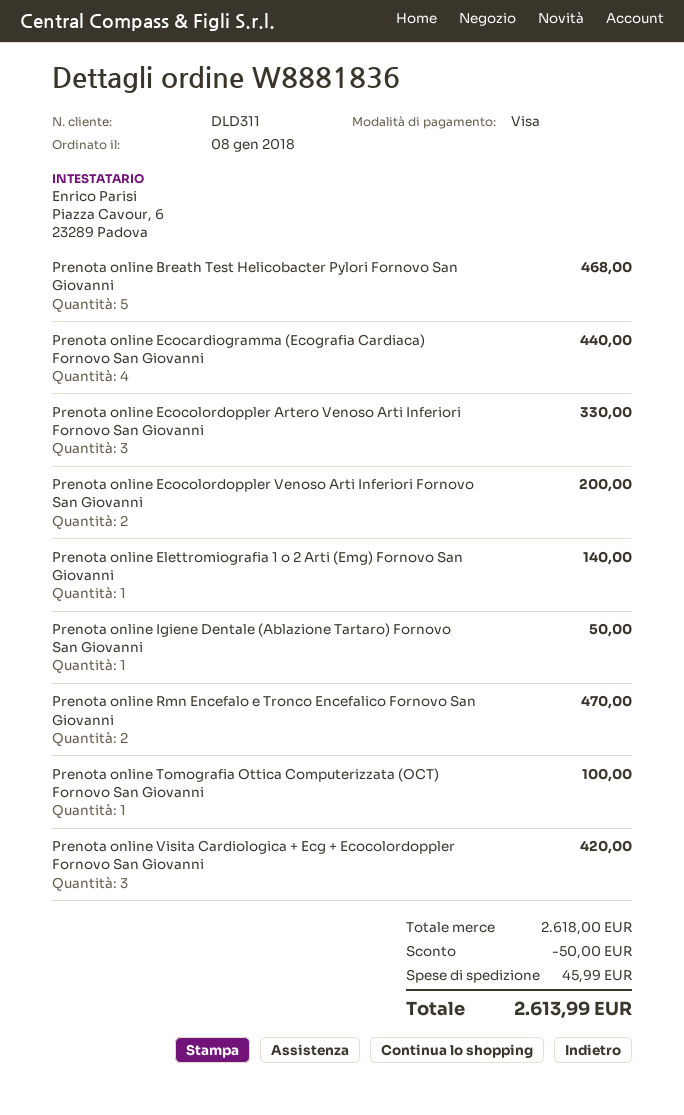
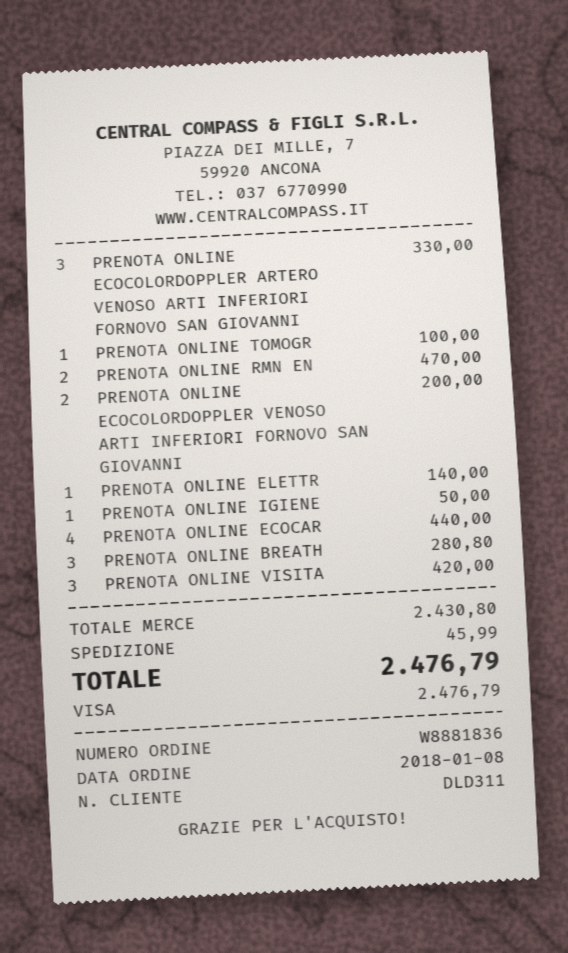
Prenota online Breath Test Helicobacter Pylori Fornovo San Giovanni: 5 for 468.00 -> 3 for 280.80
subtotal: 2618.00 -> 2430.80
discount: 50.00 -> none
total: 2613.99 -> 2476.79

